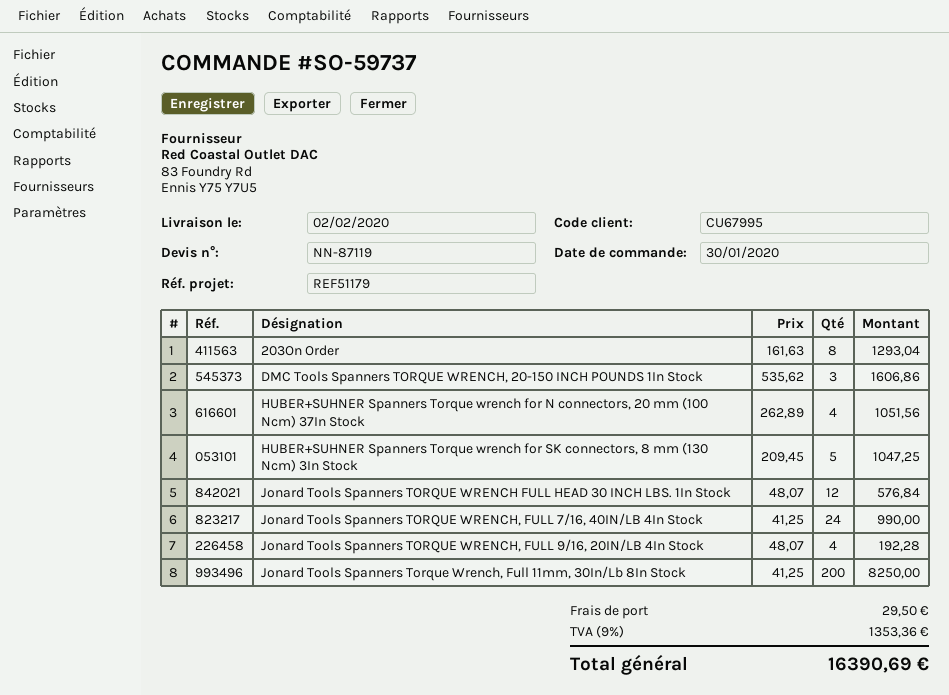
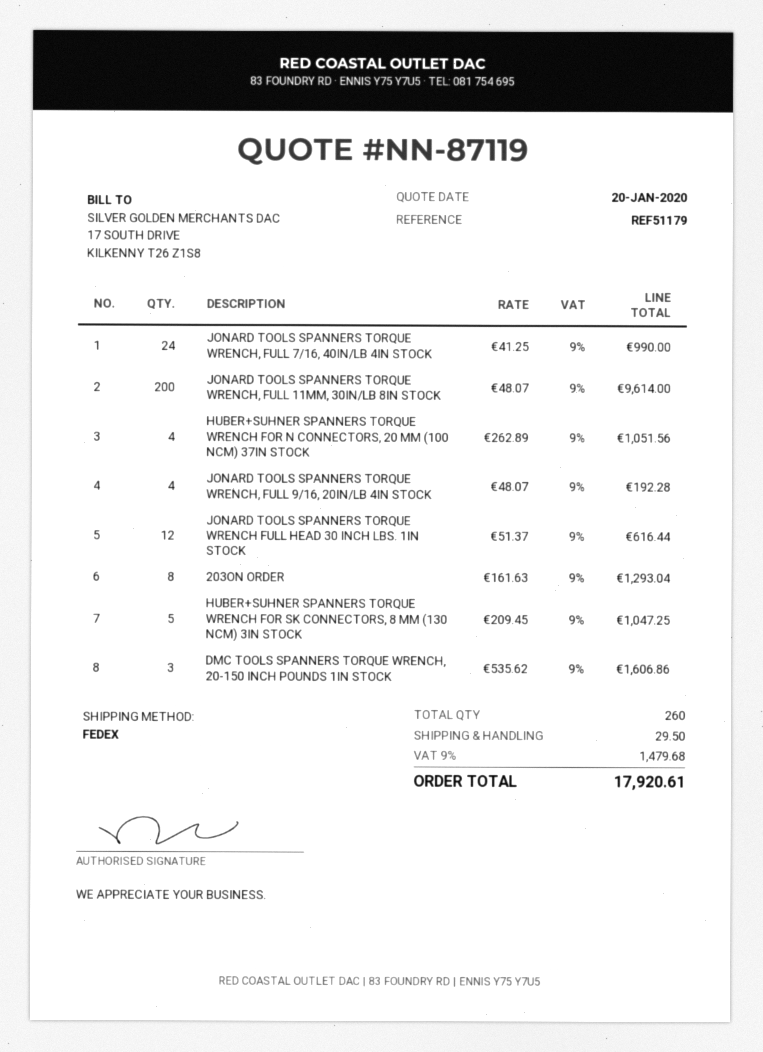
Jonard Tools Spanners TORQUE WRENCH FULL HEAD 30 INCH LBS. 1In Stock: 12 x 48.07 = 576.84 -> 12 x 51.37 = 616.44
Jonard Tools Spanners Torque Wrench, Full 11mm, 30In/Lb 8In Stock: 200 x 41.25 = 8250.00 -> 200 x 48.07 = 9614.00
tax: 9% = 1353.36 -> 9% = 1479.68
total: 16390.69 -> 17920.61

